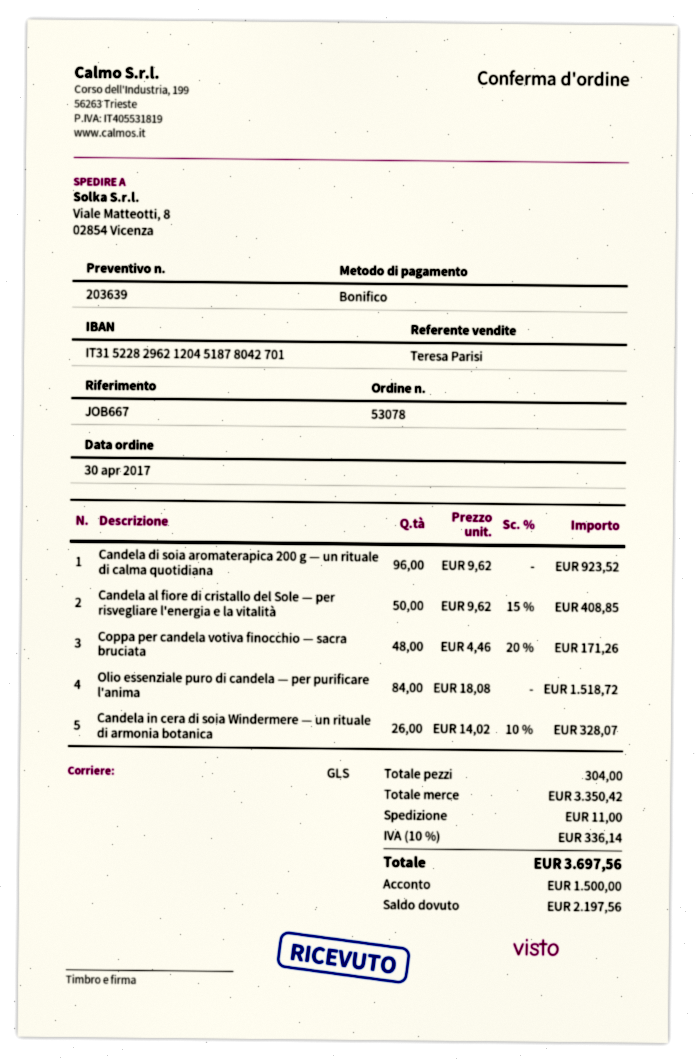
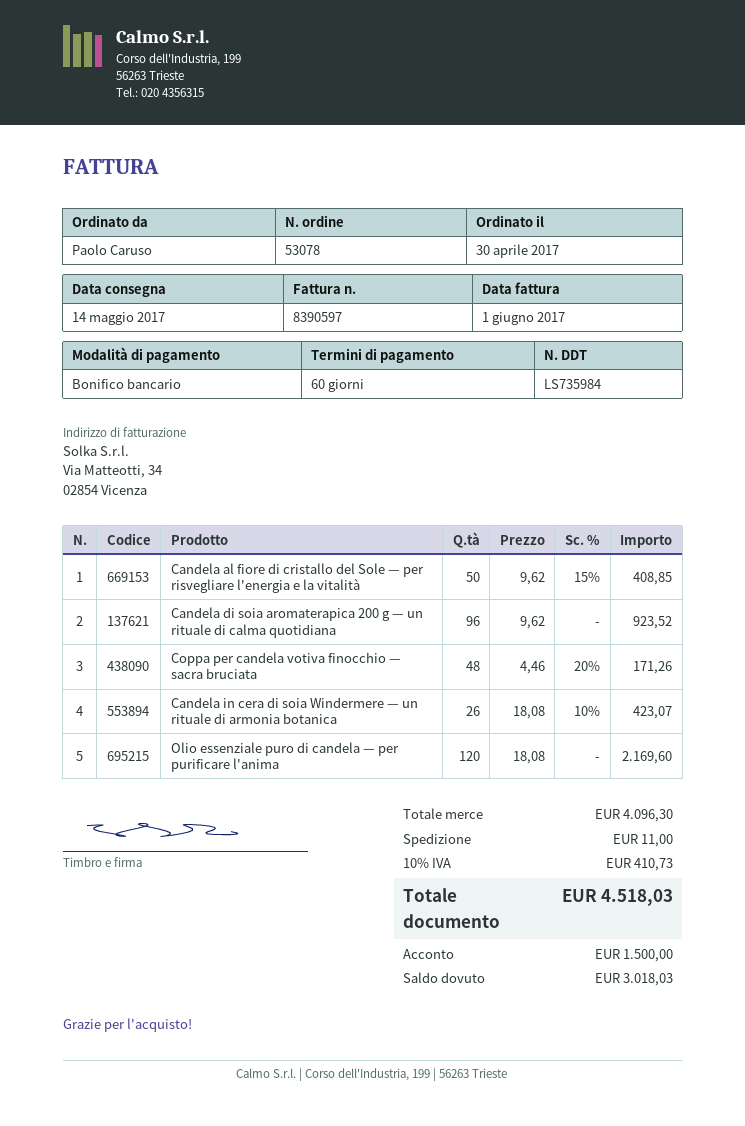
Olio essenziale puro di candela — per purificare l'anima: 84 x 18.08 = 1518.72 -> 120 x 18.08 = 2169.60
Candela in cera di soia Windermere — un rituale di armonia botanica: 26 x 14.02 - 10% = 328.07 -> 26 x 18.08 - 10% = 423.07
subtotal: 3350.42 -> 4096.30
tax: 10% = 336.14 -> 10% = 410.73
total: 3697.56 -> 4518.03
balance: 2197.56 -> 3018.03

